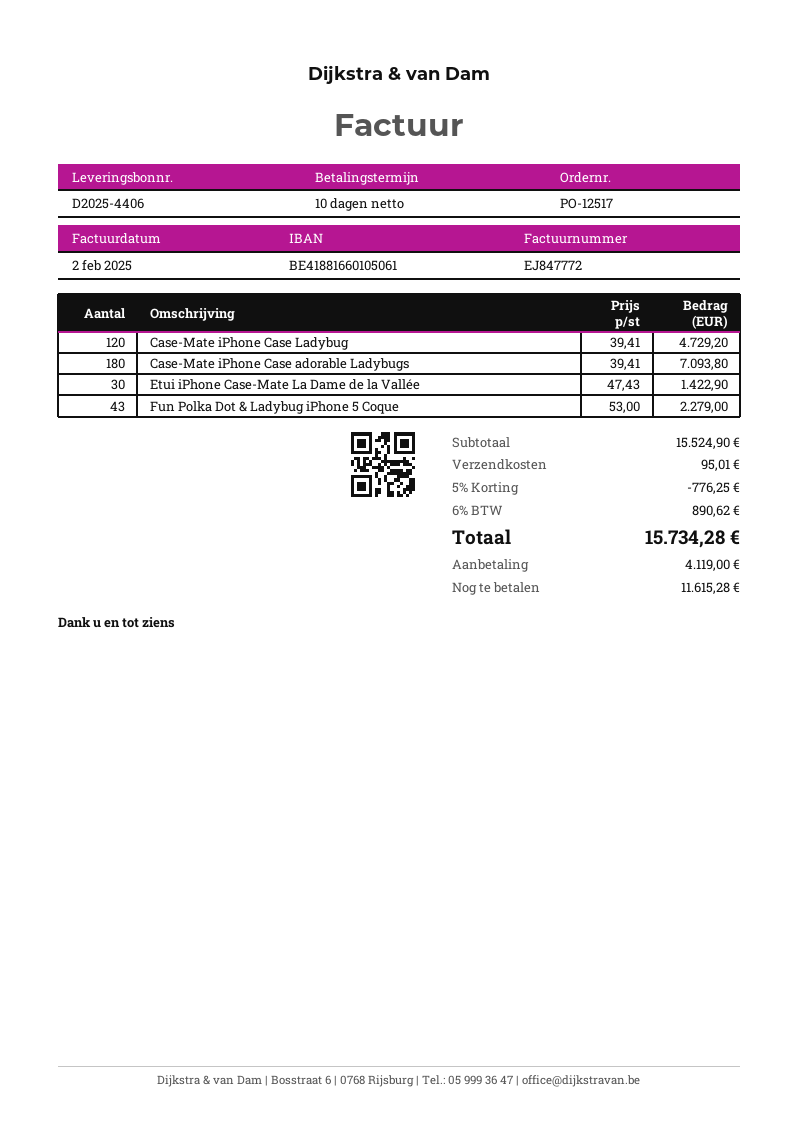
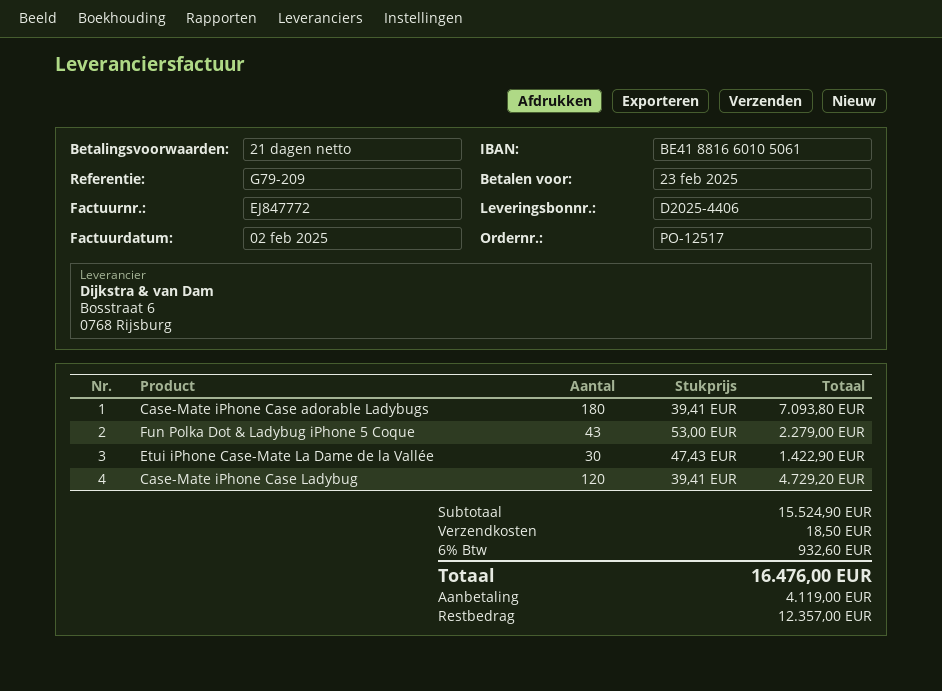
payment terms: 10 days -> 21 days
discount: 5% = 776.25 -> none
shipping: 95.01 -> 18.50
tax: 6% = 890.62 -> 6% = 932.60
total: 15734.28 -> 16476.00
balance: 11615.28 -> 12357.00

